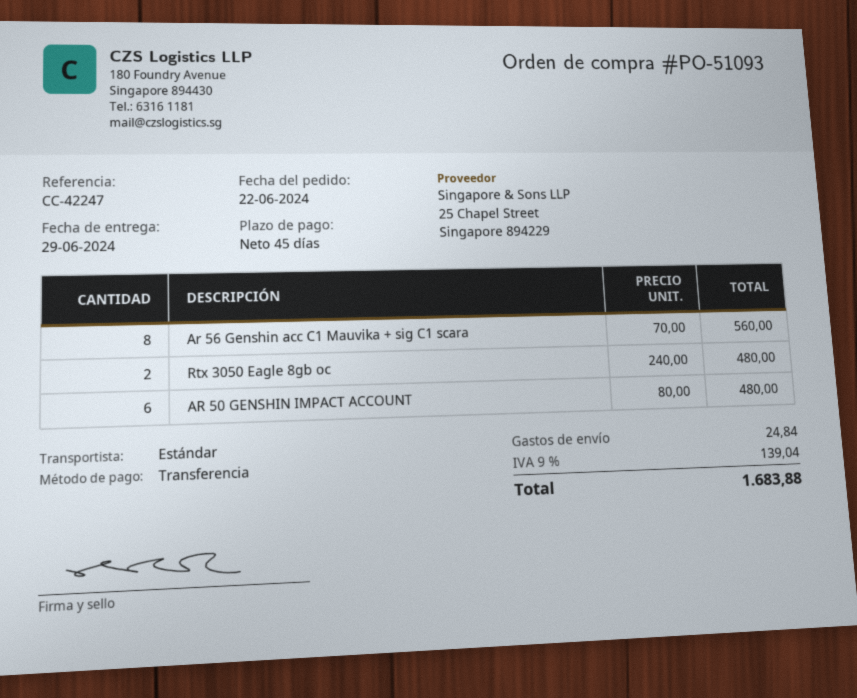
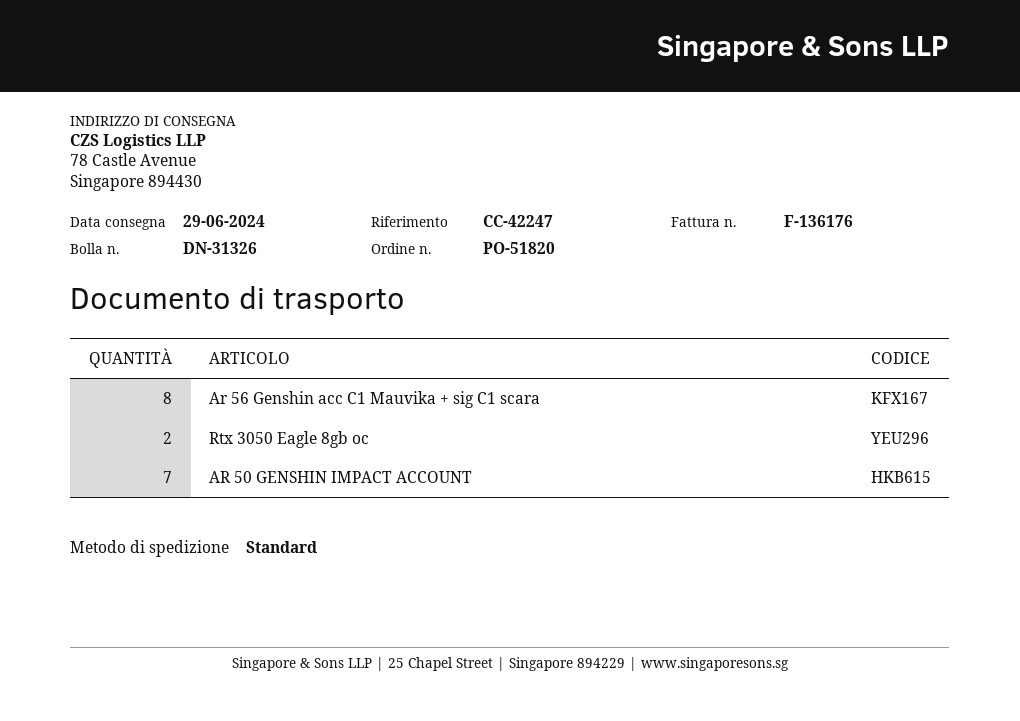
order number: PO-51093 -> PO-51820
AR 50 GENSHIN IMPACT ACCOUNT: 6 -> 7

